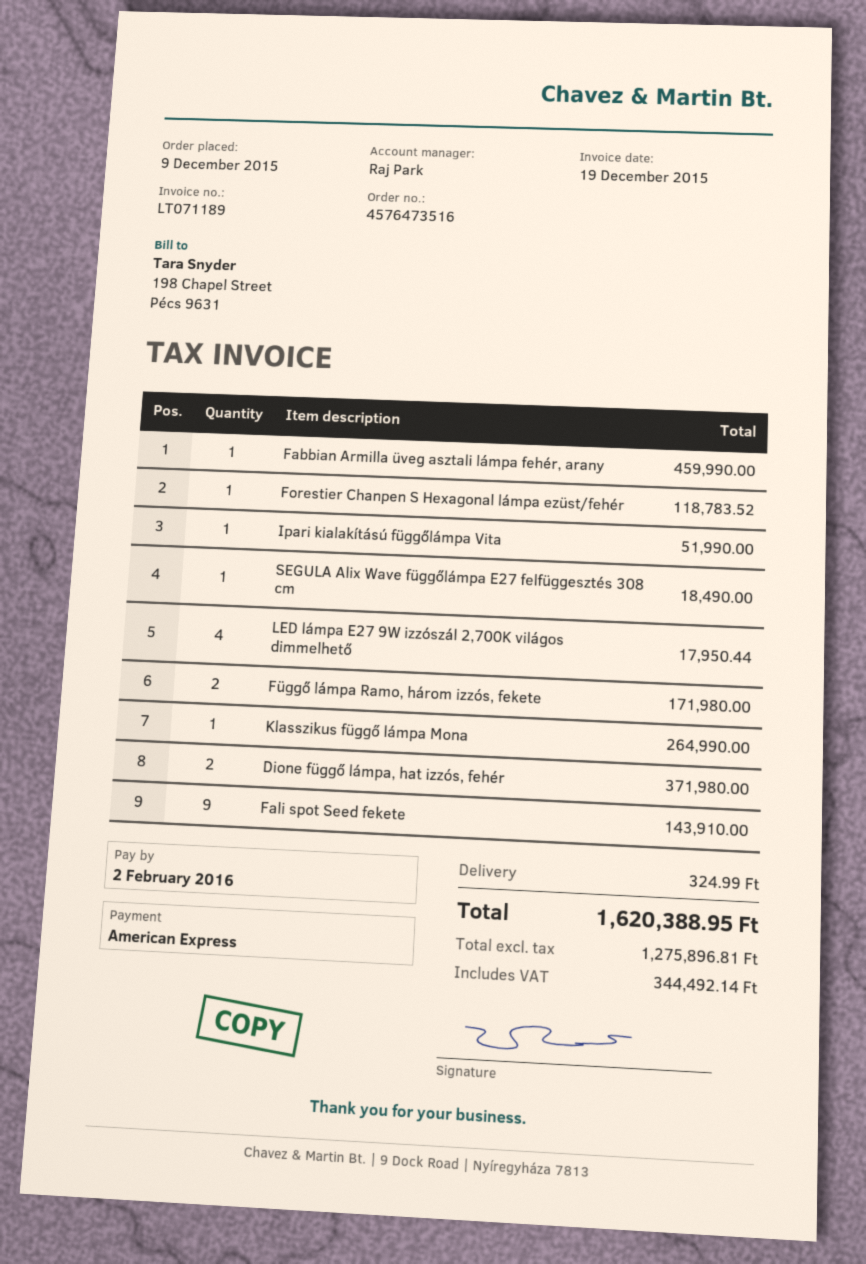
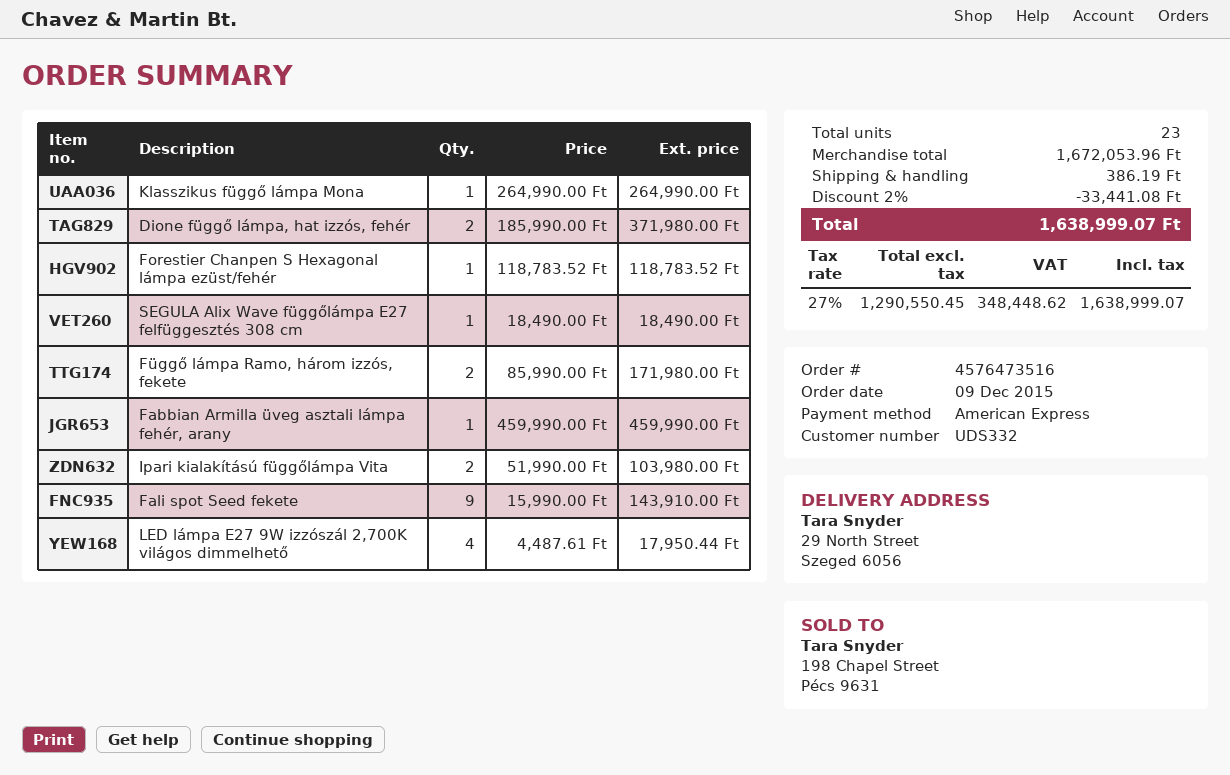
Ipari kialakítású függőlámpa Vita: 1 for 51990.00 -> 2 for 103980.00
discount: none -> 2% = 33441.08
shipping: 324.99 -> 386.19
net: 1275896.81 -> 1290550.45
tax: 344492.14 -> 348448.62
total: 1620388.95 -> 1638999.07

